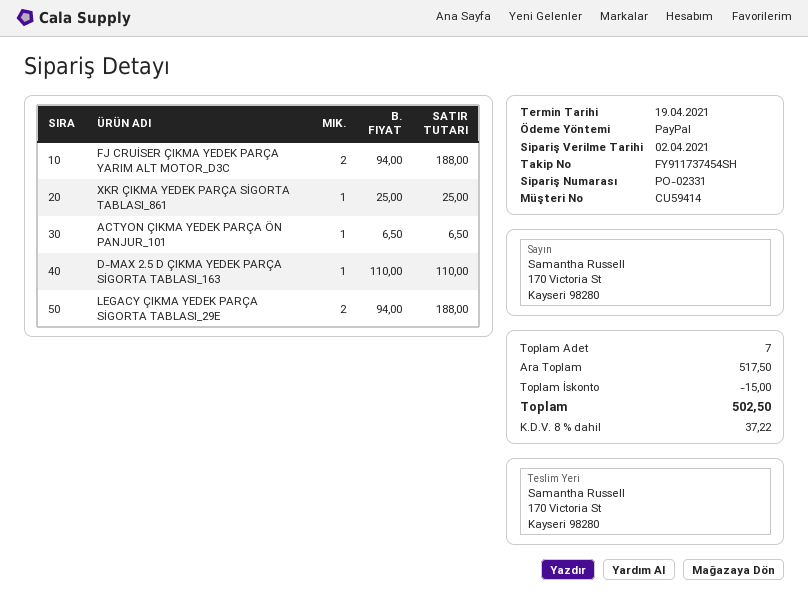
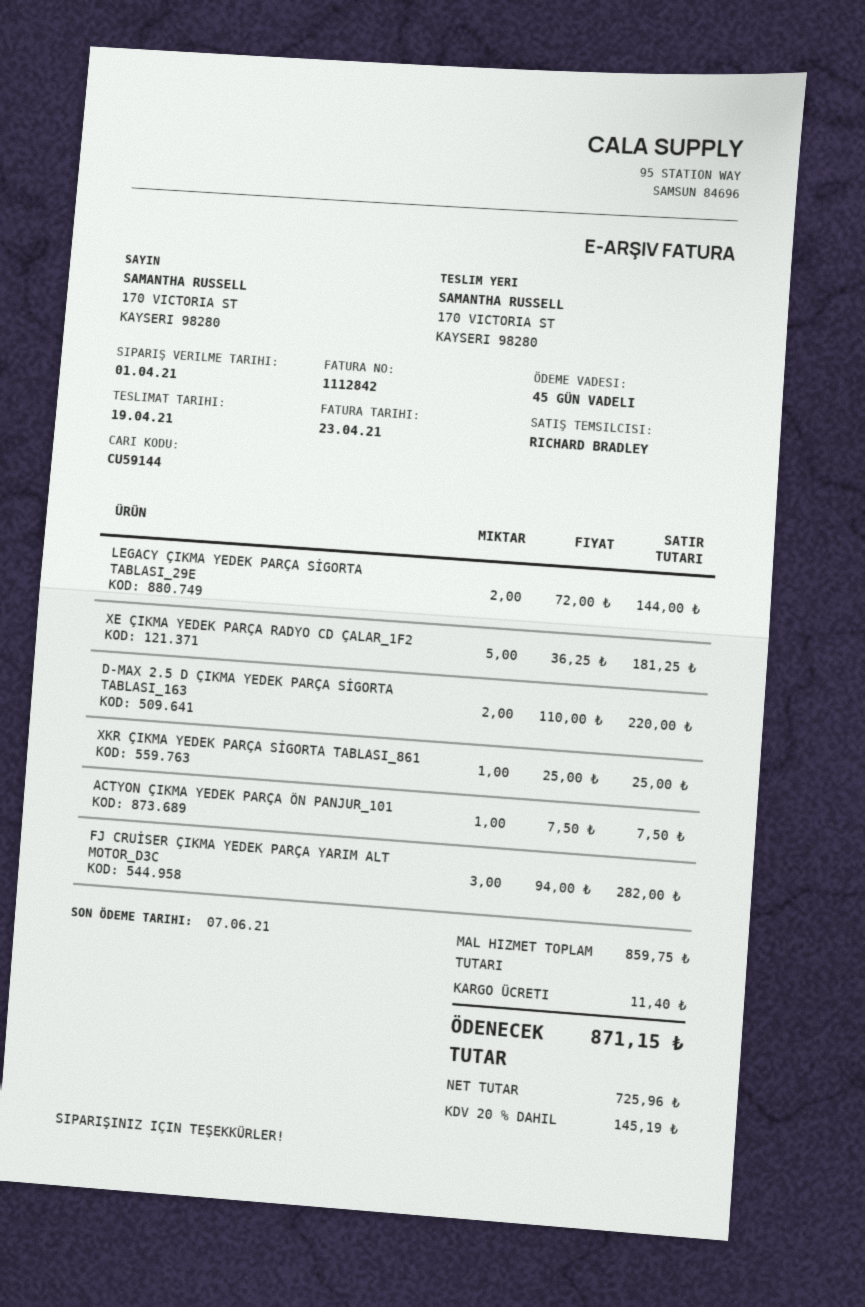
order date: 2021-04-02 -> 2021-04-01
customer number: CU59414 -> CU59144
FJ CRUİSER ÇIKMA YEDEK PARÇA YARIM ALT MOTOR_D3C: 2 x 94.00 = 188.00 -> 3 x 94.00 = 282.00
ACTYON ÇIKMA YEDEK PARÇA ÖN PANJUR_101: 1 x 6.50 = 6.50 -> 1 x 7.50 = 7.50
D-MAX 2.5 D ÇIKMA YEDEK PARÇA SİGORTA TABLASI_163: 1 x 110.00 = 110.00 -> 2 x 110.00 = 220.00
LEGACY ÇIKMA YEDEK PARÇA SİGORTA TABLASI_29E: 2 x 94.00 = 188.00 -> 2 x 72.00 = 144.00
XE ÇIKMA YEDEK PARÇA RADYO CD ÇALAR_1F2: none -> 5 x 36.25 = 181.25
subtotal: 517.50 -> 859.75
discount: 15.00 -> none
shipping: none -> 11.40
tax: 8% = 37.22 -> 20% = 145.19
total: 502.50 -> 871.15

